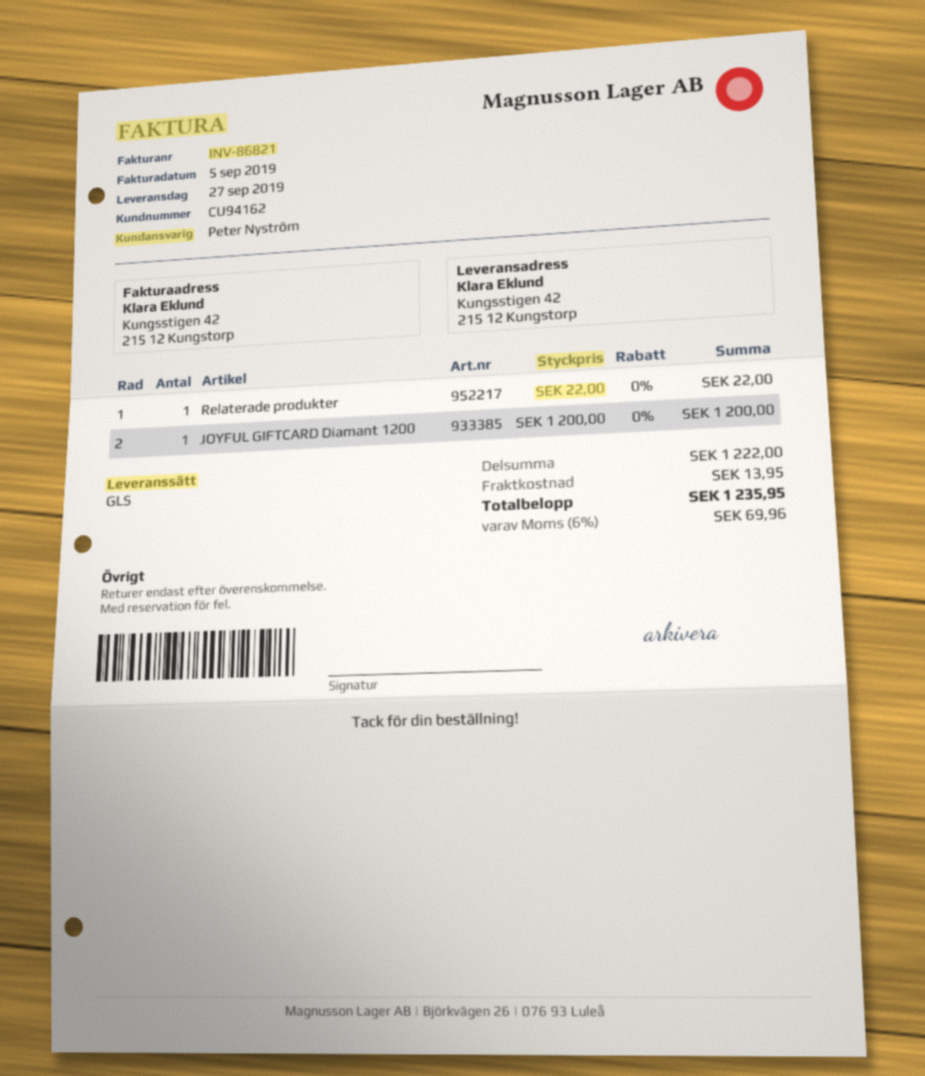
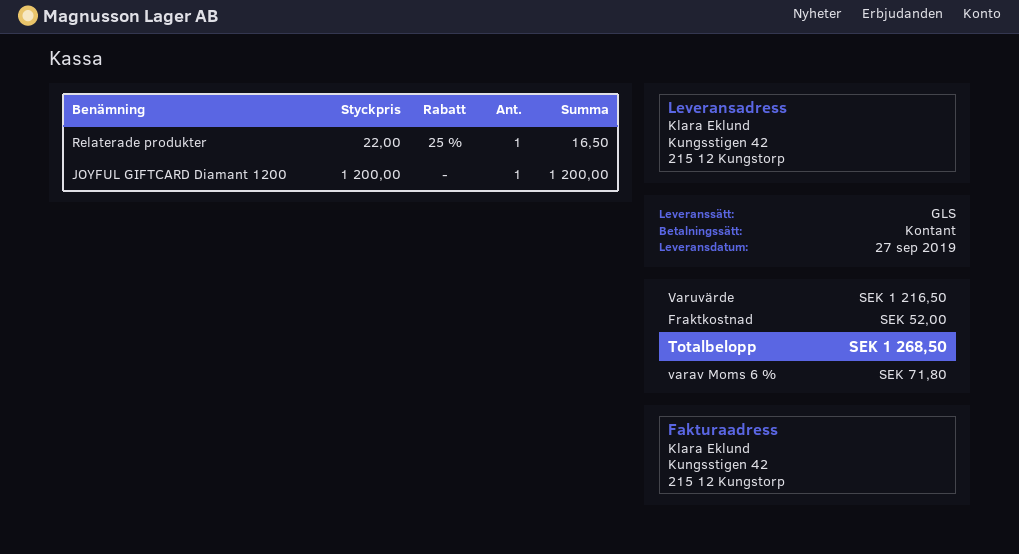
Relaterade produkter: 1 x 22.00 = 22.00 -> 1 x 22.00 - 25% = 16.50
subtotal: 1222.00 -> 1216.50
shipping: 13.95 -> 52.00
tax: 6% = 69.96 -> 6% = 71.80
total: 1235.95 -> 1268.50

